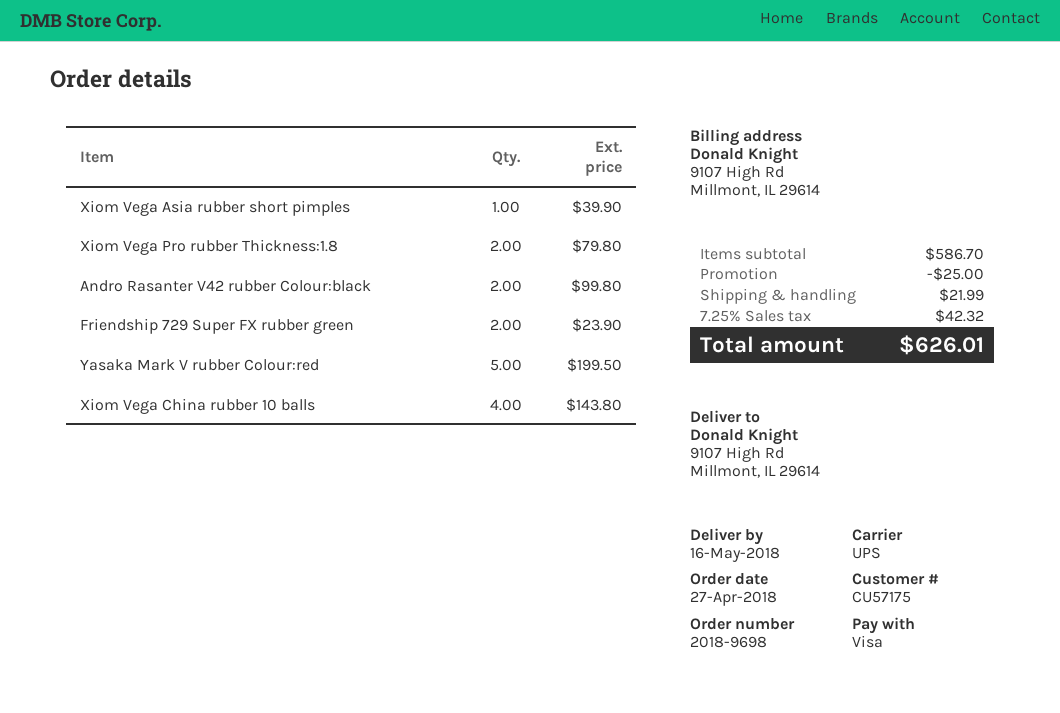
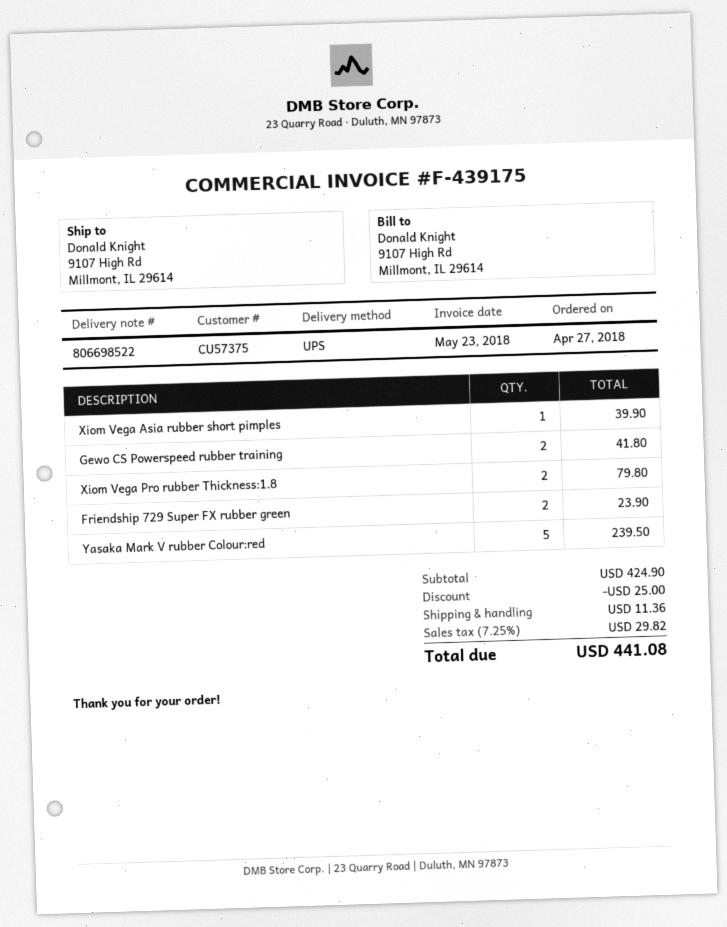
customer number: CU57175 -> CU57375
Andro Rasanter V42 rubber Colour:black: 2 for 99.80 -> none
Yasaka Mark V rubber Colour:red: 5 for 199.50 -> 5 for 239.50
Xiom Vega China rubber 10 balls: 4 for 143.80 -> none
Gewo CS Powerspeed rubber training: none -> 2 for 41.80
subtotal: 586.70 -> 424.90
shipping: 21.99 -> 11.36
tax: 7.25% = 42.32 -> 7.25% = 29.82
total: 626.01 -> 441.08

